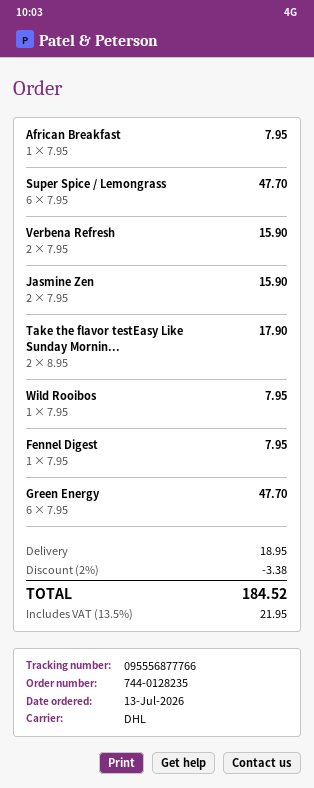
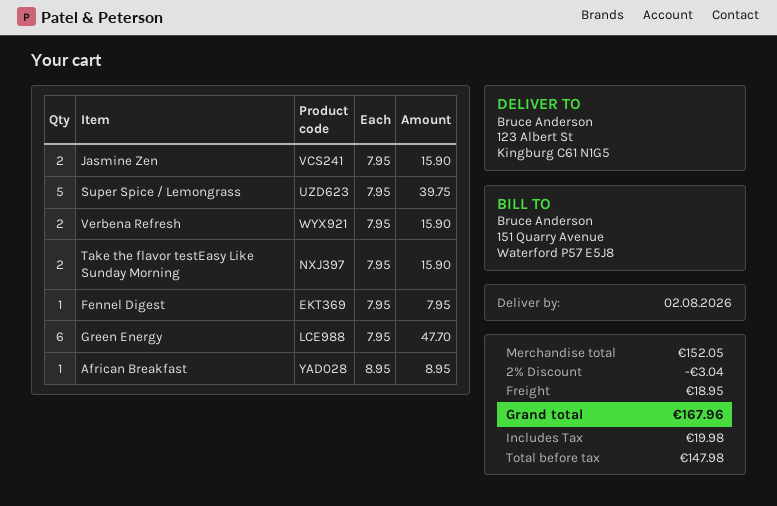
African Breakfast: 1 x 7.95 = 7.95 -> 1 x 8.95 = 8.95
Super Spice / Lemongrass: 6 x 7.95 = 47.70 -> 5 x 7.95 = 39.75
Take the flavor testEasy Like Sunday Mornin...: 2 x 8.95 = 17.90 -> 2 x 7.95 = 15.90
Wild Rooibos: 1 x 7.95 = 7.95 -> none
discount: 2% = 3.38 -> 2% = 3.04
tax: 21.95 -> 19.98
total: 184.52 -> 167.96

